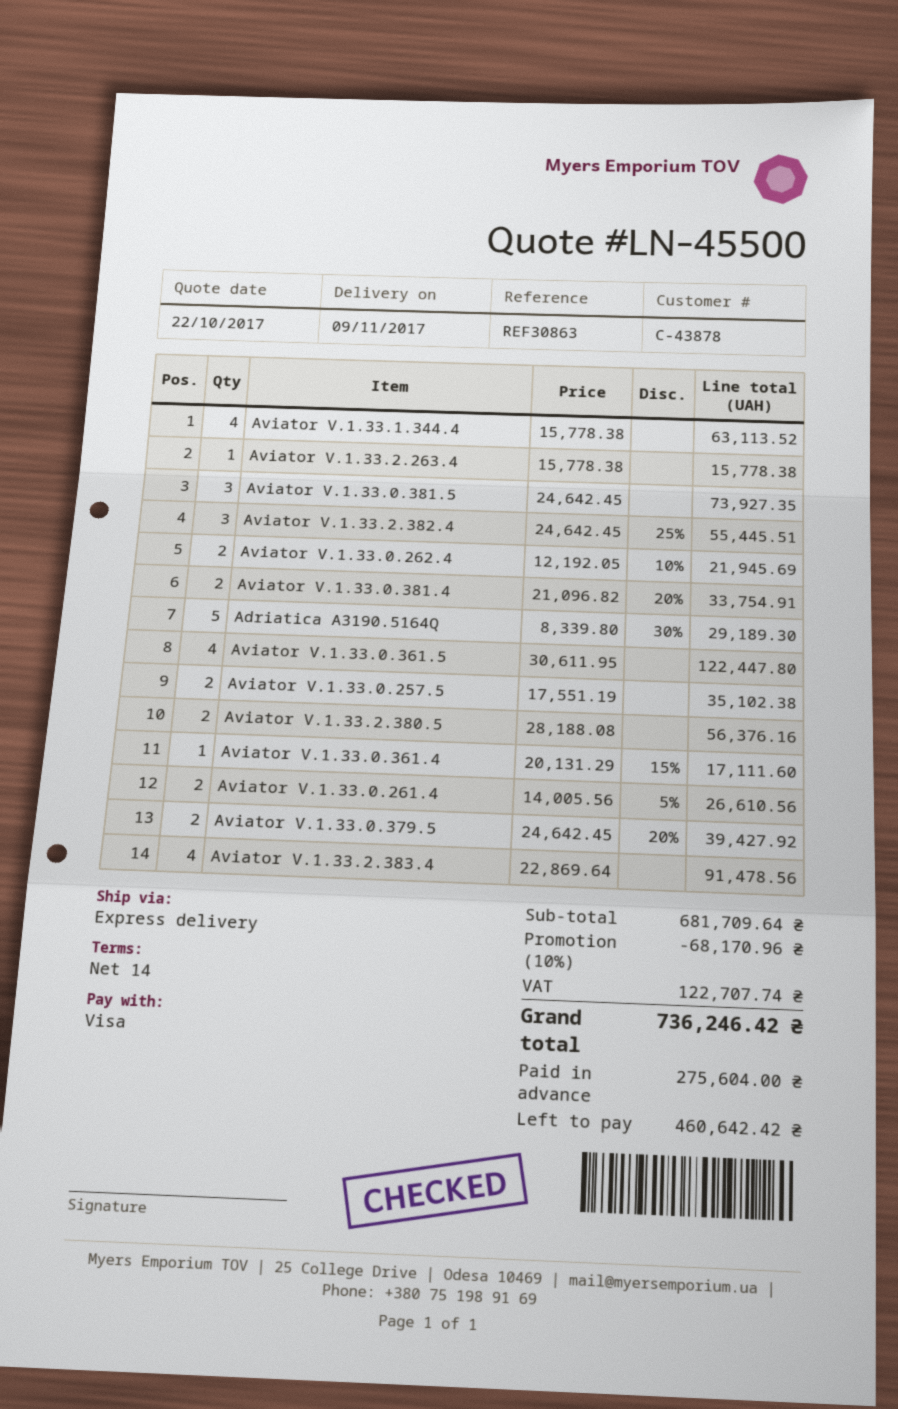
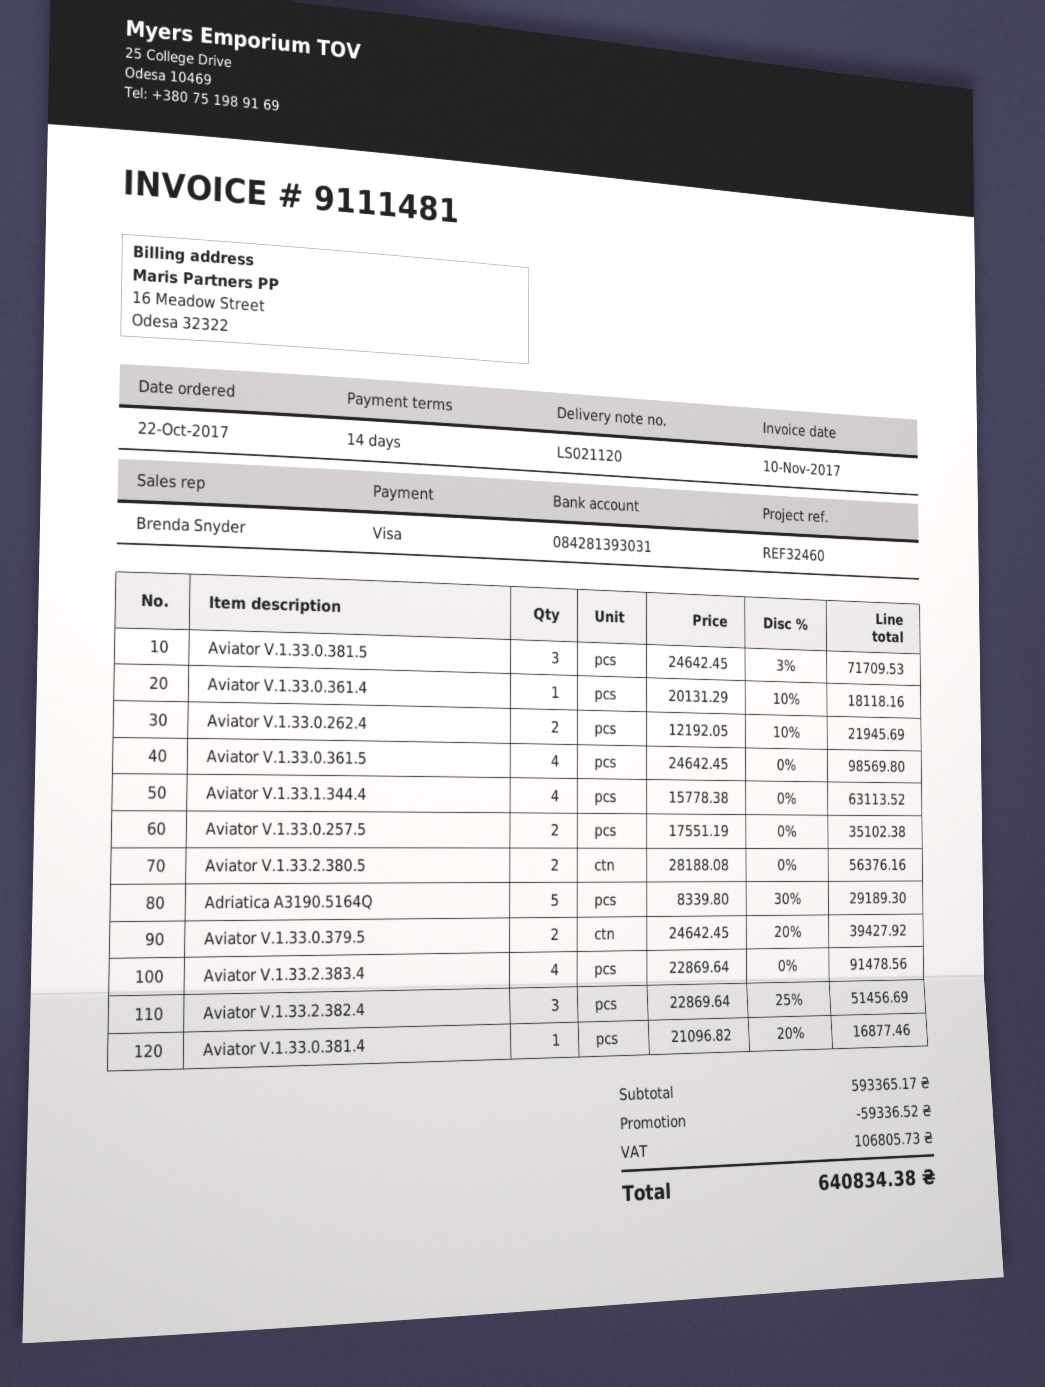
reference: REF30863 -> REF32460
Aviator V.1.33.2.263.4: 1 x 15778.38 = 15778.38 -> none
Aviator V.1.33.0.381.5: 3 x 24642.45 = 73927.35 -> 3 x 24642.45 - 3% = 71709.53
Aviator V.1.33.2.382.4: 3 x 24642.45 - 25% = 55445.51 -> 3 x 22869.64 - 25% = 51456.69
Aviator V.1.33.0.381.4: 2 x 21096.82 - 20% = 33754.91 -> 1 x 21096.82 - 20% = 16877.46
Aviator V.1.33.0.361.5: 4 x 30611.95 = 122447.80 -> 4 x 24642.45 = 98569.80
Aviator V.1.33.0.361.4: 1 x 20131.29 - 15% = 17111.60 -> 1 x 20131.29 - 10% = 18118.16
Aviator V.1.33.0.261.4: 2 x 14005.56 - 5% = 26610.56 -> none
subtotal: 681709.64 -> 593365.17
discount: 68170.96 -> 59336.52
tax: 122707.74 -> 106805.73
total: 736246.42 -> 640834.38

